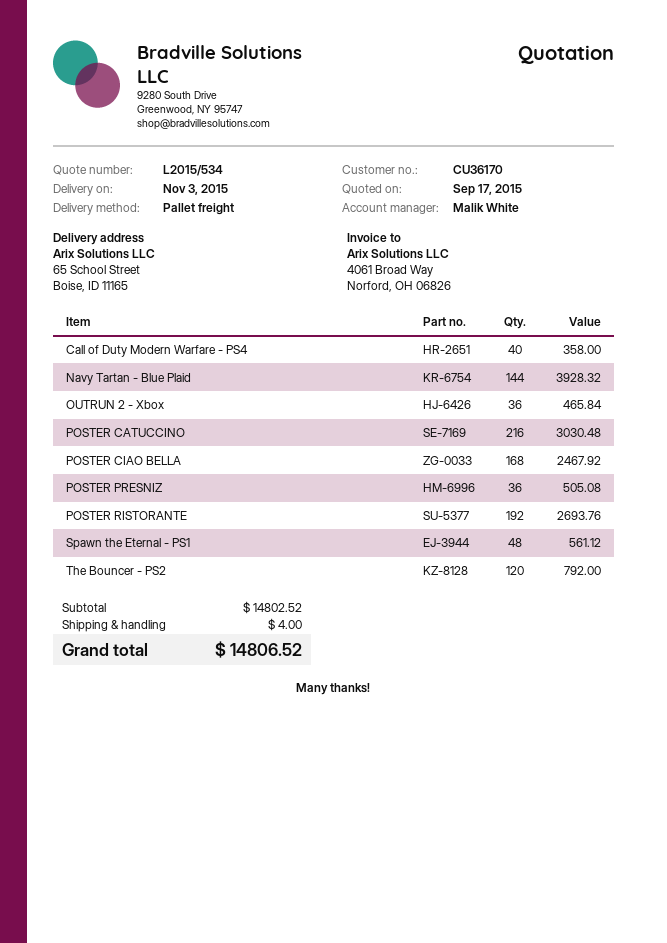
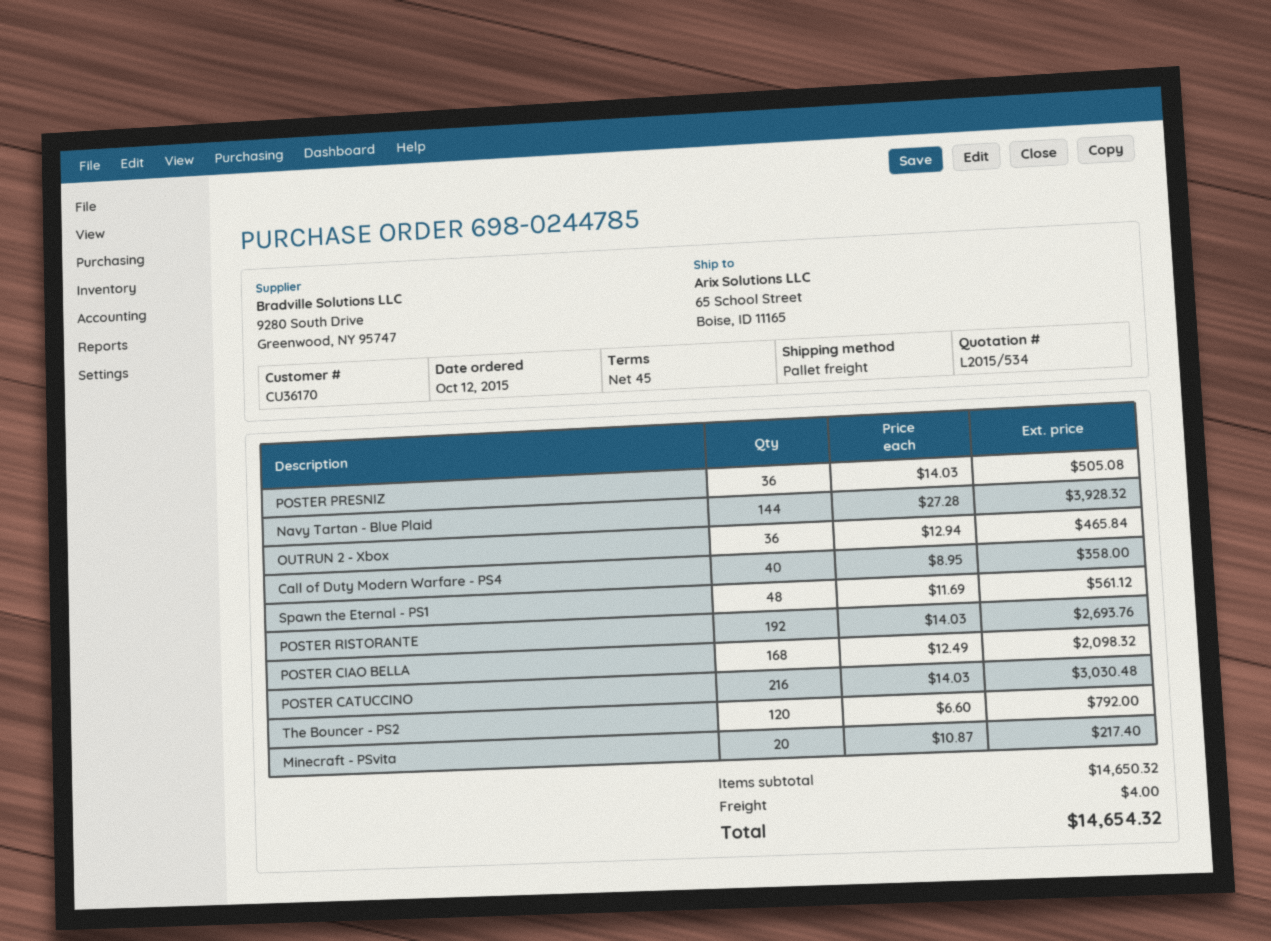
POSTER CIAO BELLA: 168 for 2467.92 -> 168 for 2098.32
Minecraft - PSvita: none -> 20 for 217.40
subtotal: 14802.52 -> 14650.32
total: 14806.52 -> 14654.32

